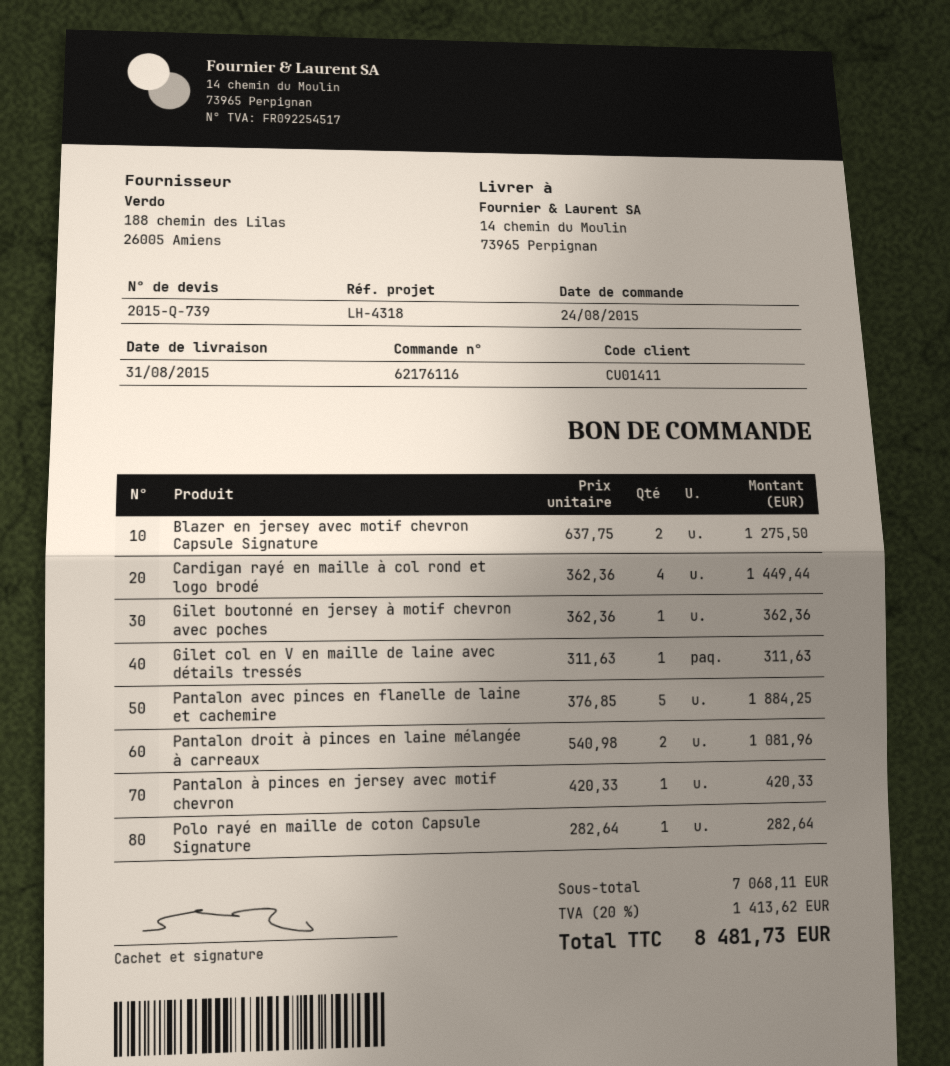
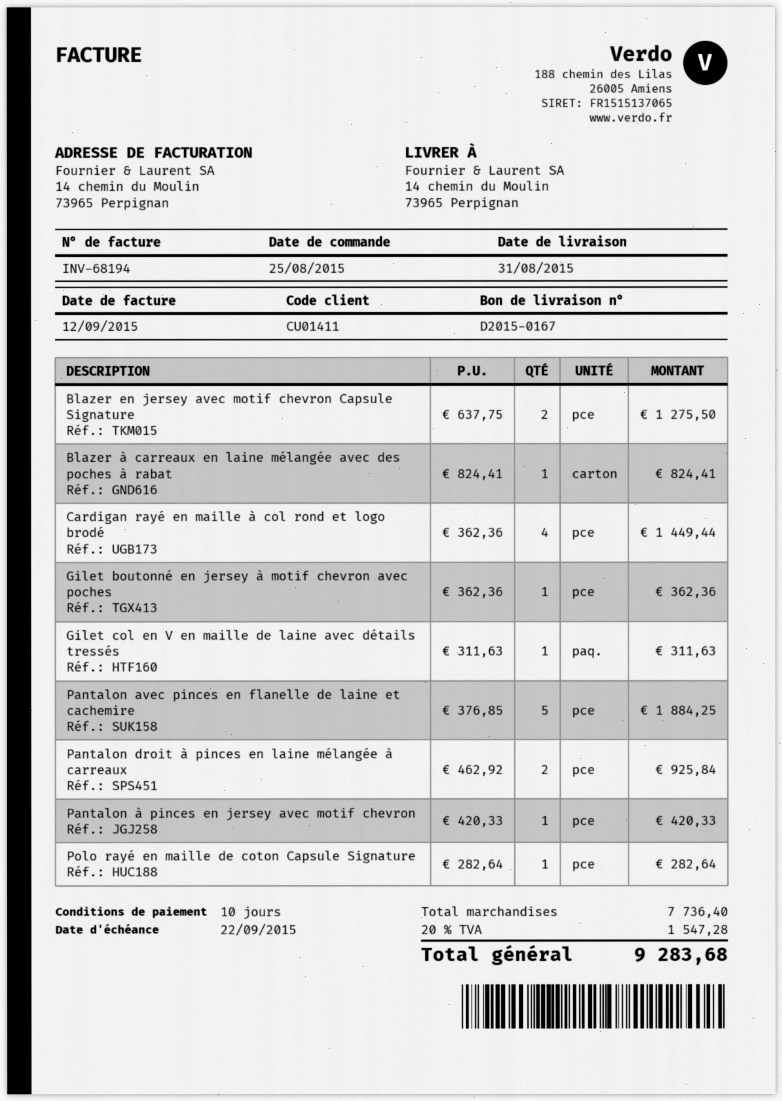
order date: 2015-08-24 -> 2015-08-25
Pantalon droit à pinces en laine mélangée à carreaux: 2 x 540.98 = 1081.96 -> 2 x 462.92 = 925.84
Blazer à carreaux en laine mélangée avec des poches à rabat: none -> 1 x 824.41 = 824.41
subtotal: 7068.11 -> 7736.40
tax: 20% = 1413.62 -> 20% = 1547.28
total: 8481.73 -> 9283.68

